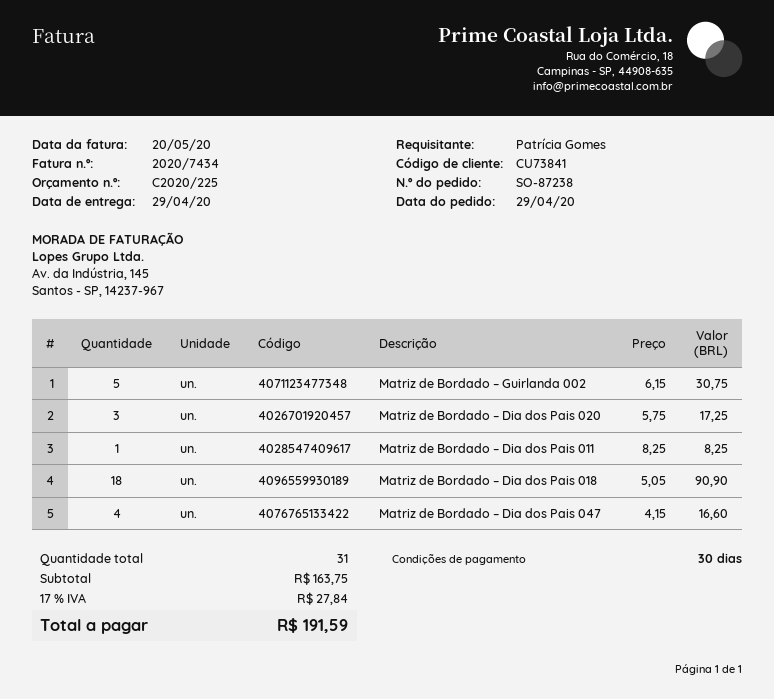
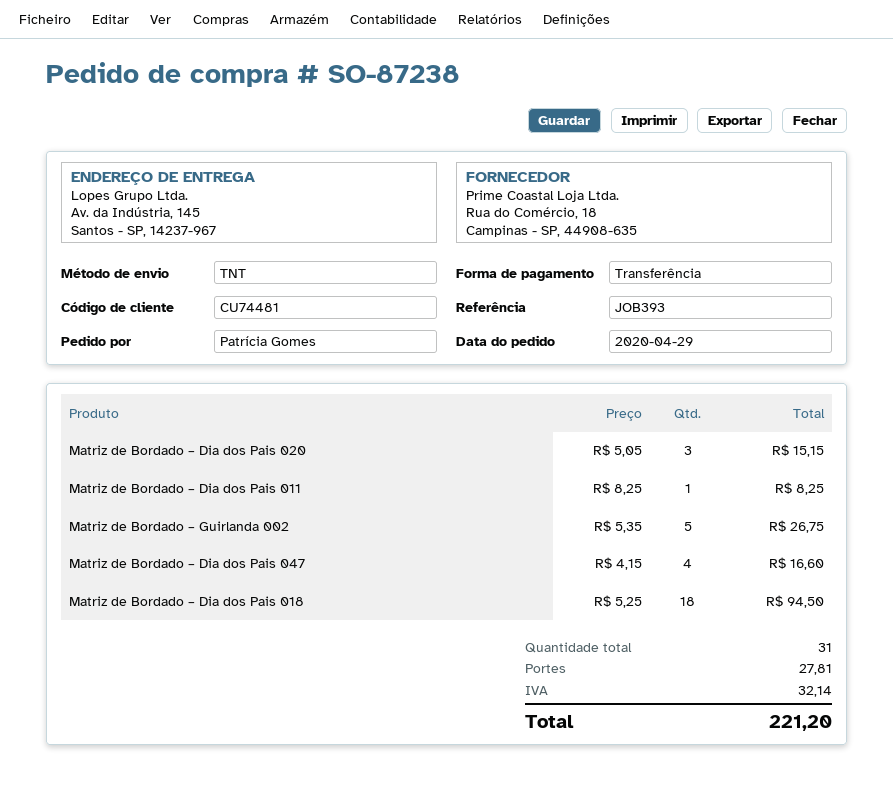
customer number: CU73841 -> CU74481
Matriz de Bordado – Guirlanda 002: 5 x 6.15 = 30.75 -> 5 x 5.35 = 26.75
Matriz de Bordado – Dia dos Pais 020: 3 x 5.75 = 17.25 -> 3 x 5.05 = 15.15
Matriz de Bordado – Dia dos Pais 018: 18 x 5.05 = 90.90 -> 18 x 5.25 = 94.50
shipping: none -> 27.81
tax: 27.84 -> 32.14
total: 191.59 -> 221.20

